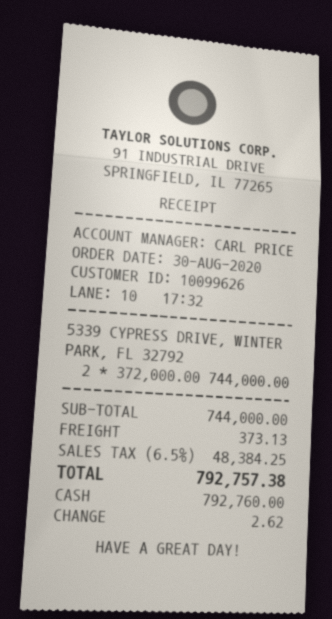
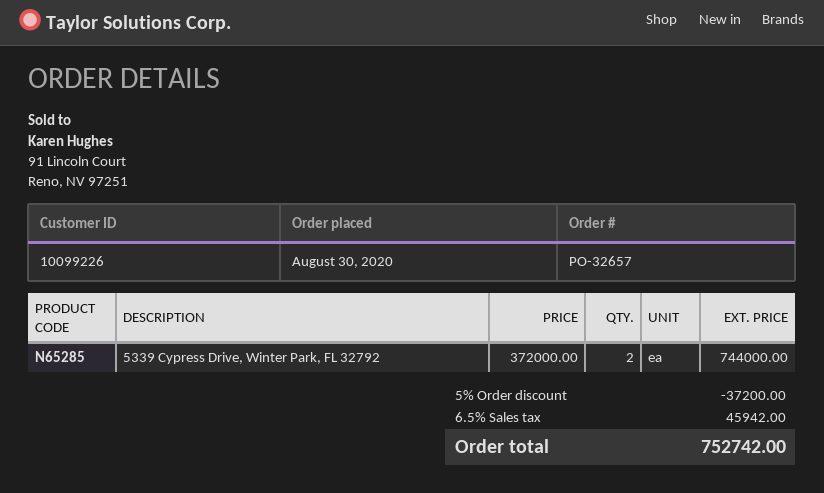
customer number: 10099626 -> 10099226
discount: none -> 5% = 37200.00
shipping: 373.13 -> none
tax: 6.5% = 48384.25 -> 6.5% = 45942.00
total: 792757.38 -> 752742.00

